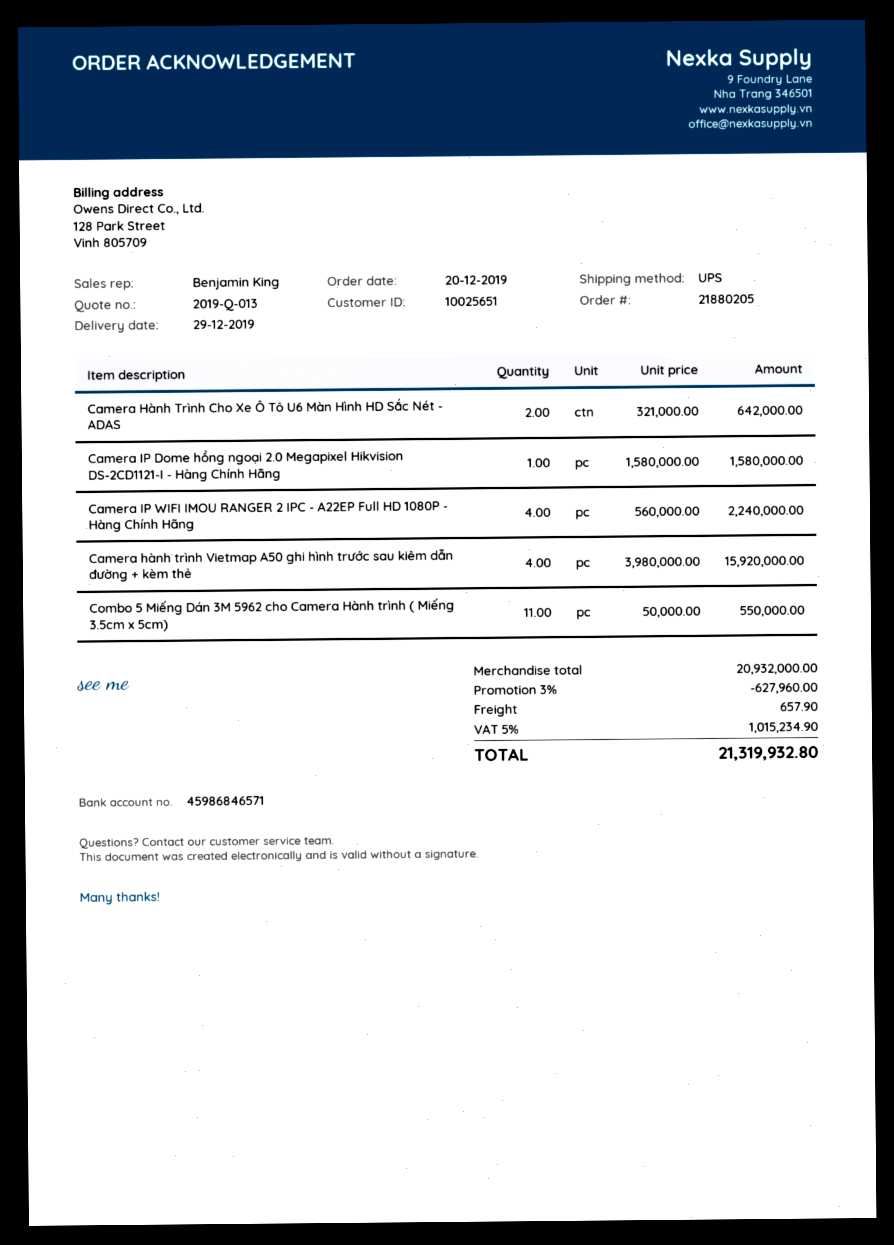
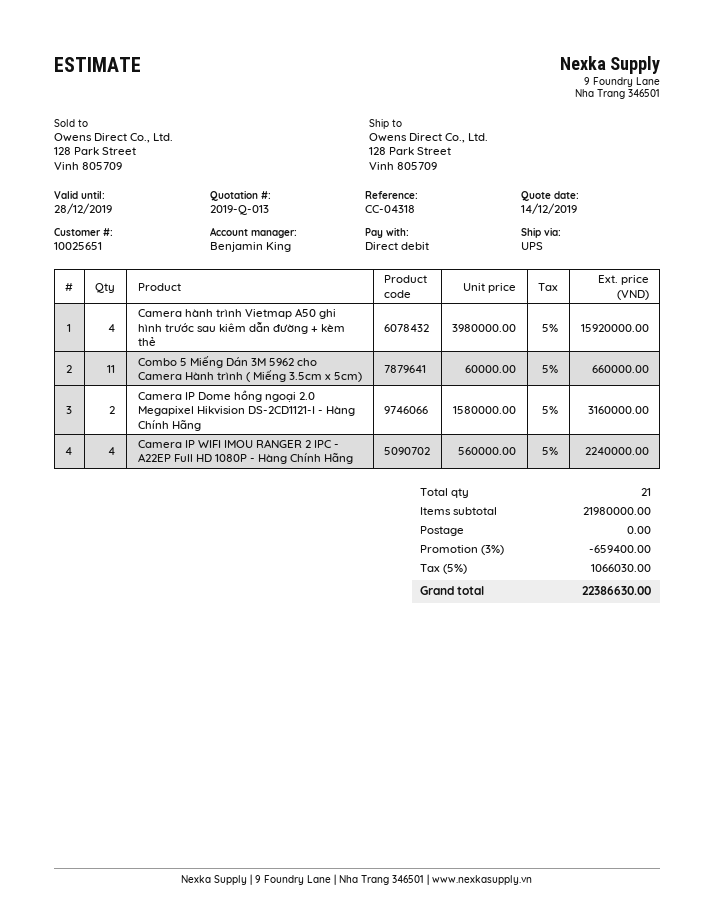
Camera Hành Trình Cho Xe Ô Tô U6 Màn Hình HD Sắc Nét - ADAS: 2 x 321000.00 = 642000.00 -> none
Camera IP Dome hồng ngoại 2.0 Megapixel Hikvision DS-2CD1121-I - Hàng Chính Hãng: 1 x 1580000.00 = 1580000.00 -> 2 x 1580000.00 = 3160000.00
Combo 5 Miếng Dán 3M 5962 cho Camera Hành trình ( Miếng 3.5cm x 5cm): 11 x 50000.00 = 550000.00 -> 11 x 60000.00 = 660000.00
subtotal: 20932000.00 -> 21980000.00
discount: 3% = 627960.00 -> 3% = 659400.00
shipping: 657.90 -> 0.00
tax: 5% = 1015234.90 -> 5% = 1066030.00
total: 21319932.80 -> 22386630.00

